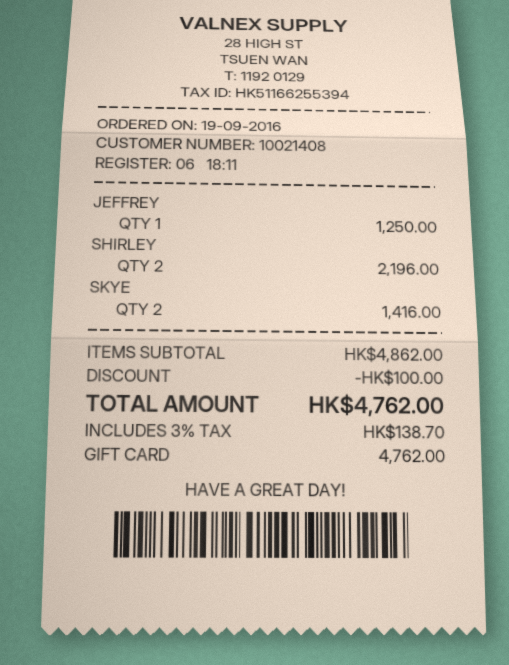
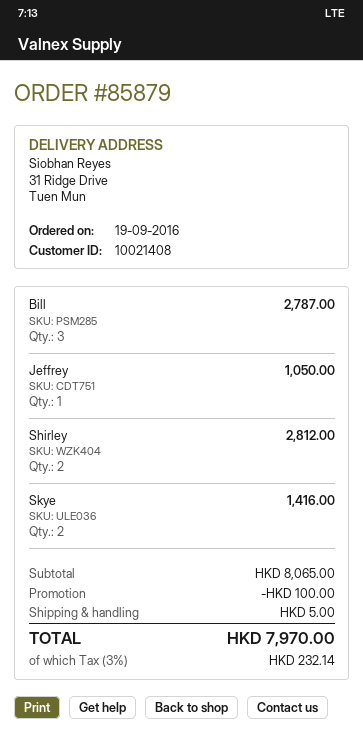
JEFFREY: 1 for 1250.00 -> 1 for 1050.00
SHIRLEY: 2 for 2196.00 -> 2 for 2812.00
Bill: none -> 3 for 2787.00
subtotal: 4862.00 -> 8065.00
shipping: none -> 5.00
tax: 3% = 138.70 -> 3% = 232.14
total: 4762.00 -> 7970.00

